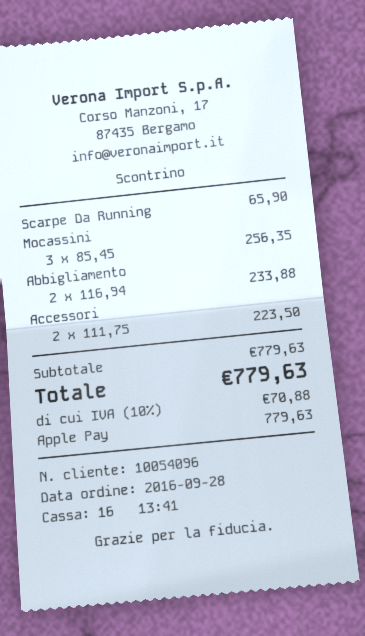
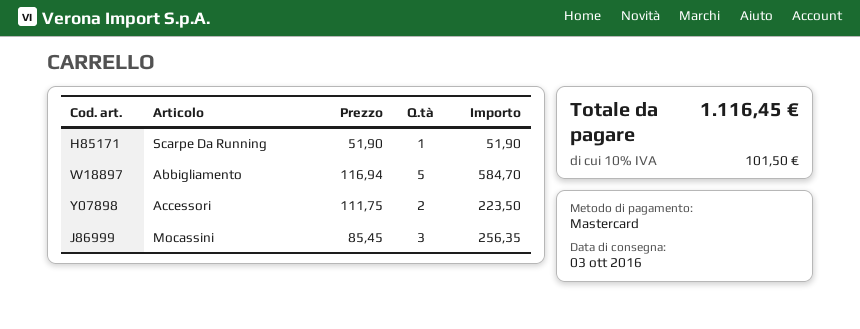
payment method: Apple Pay -> Mastercard
Scarpe Da Running: 1 x 65.90 = 65.90 -> 1 x 51.90 = 51.90
Abbigliamento: 2 x 116.94 = 233.88 -> 5 x 116.94 = 584.70
tax: 10% = 70.88 -> 10% = 101.50
total: 779.63 -> 1116.45

